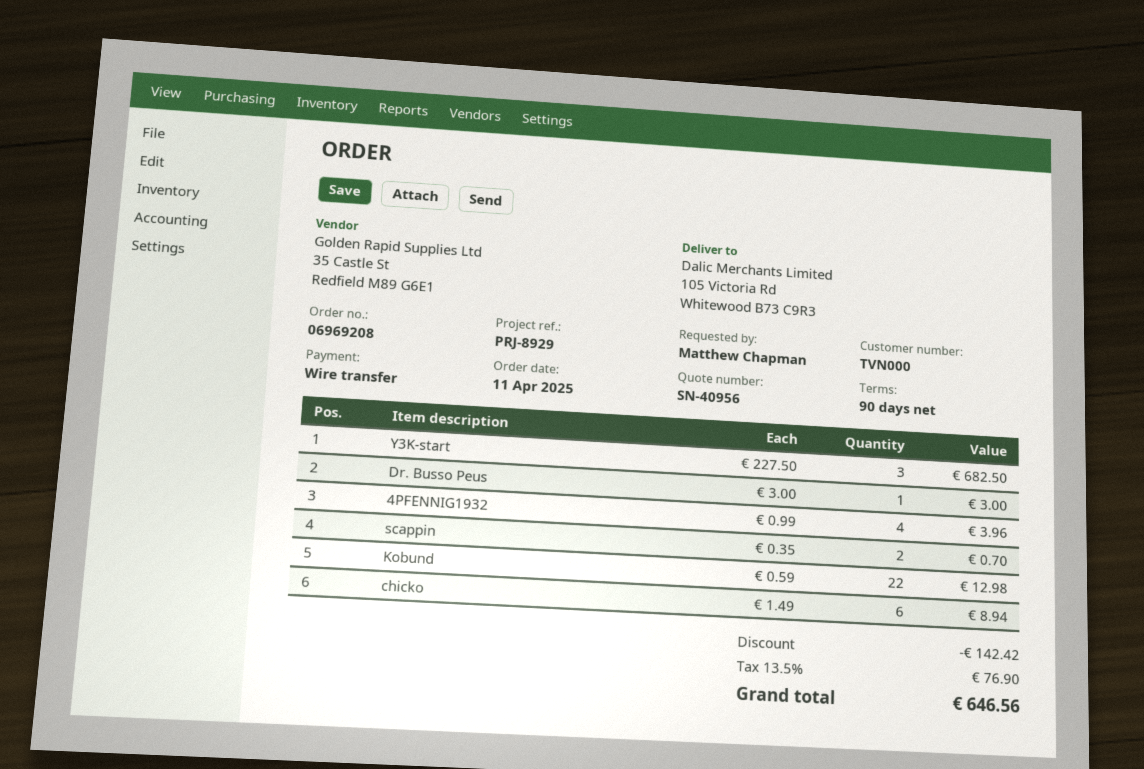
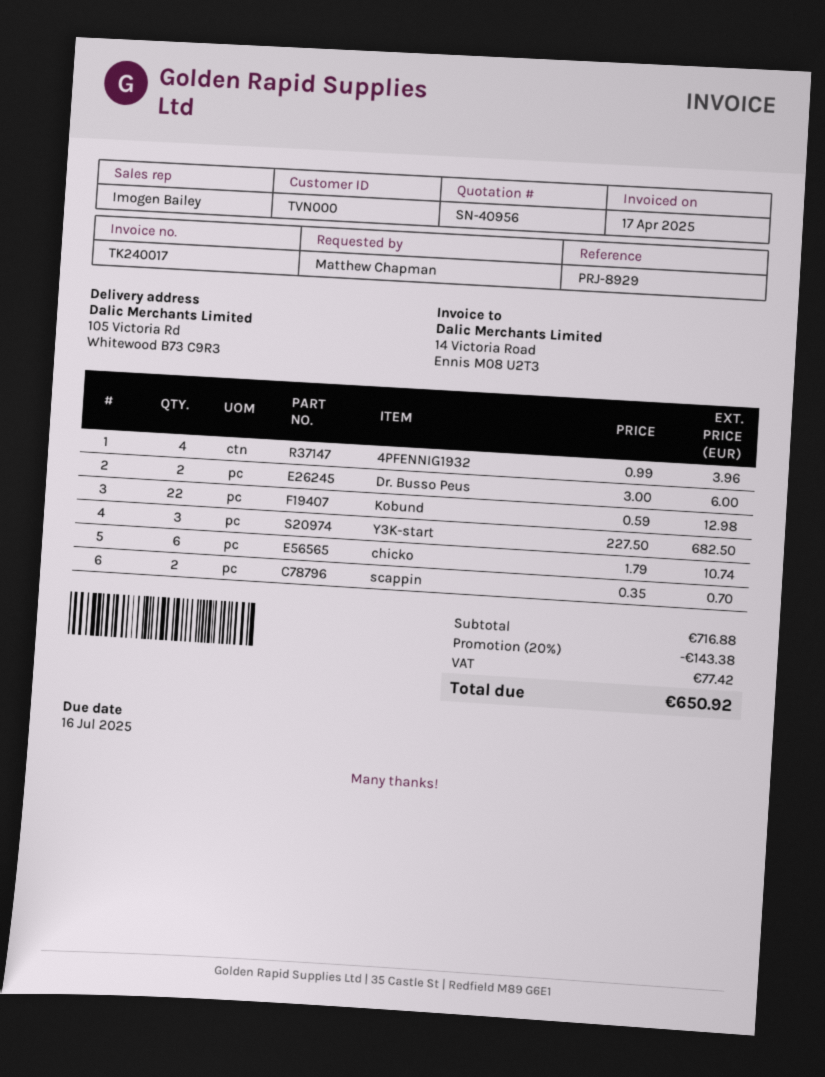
Dr. Busso Peus: 1 x 3.00 = 3.00 -> 2 x 3.00 = 6.00
chicko: 6 x 1.49 = 8.94 -> 6 x 1.79 = 10.74
discount: 142.42 -> 143.38
tax: 76.90 -> 77.42
total: 646.56 -> 650.92

